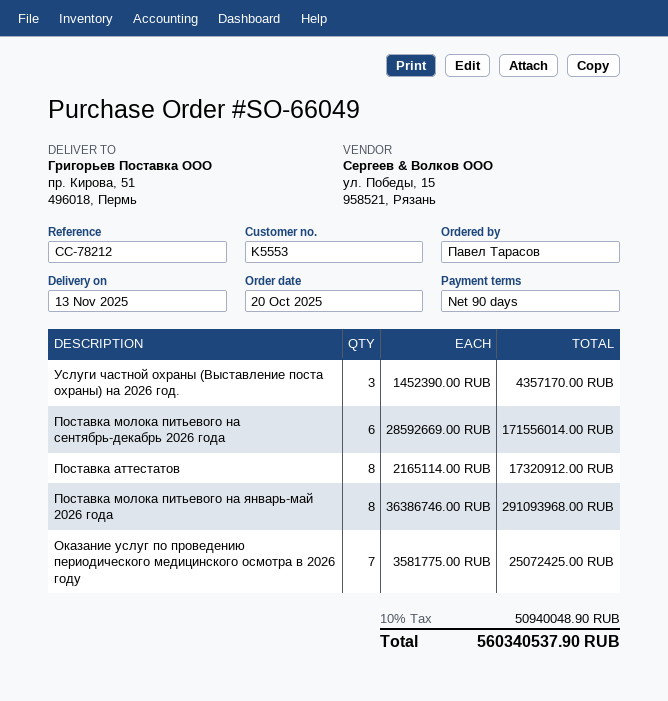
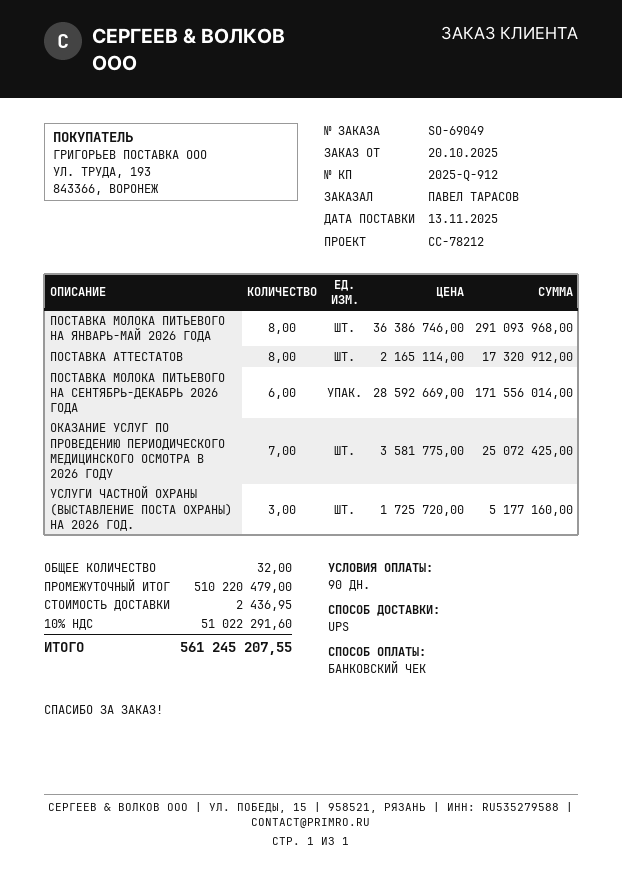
order number: SO-66049 -> SO-69049
Услуги частной охраны (Выставление поста охраны) на 2026 год.: 3 x 1452390.00 = 4357170.00 -> 3 x 1725720.00 = 5177160.00
shipping: none -> 2436.95
tax: 10% = 50940048.90 -> 10% = 51022291.60
total: 560340537.90 -> 561245207.55

